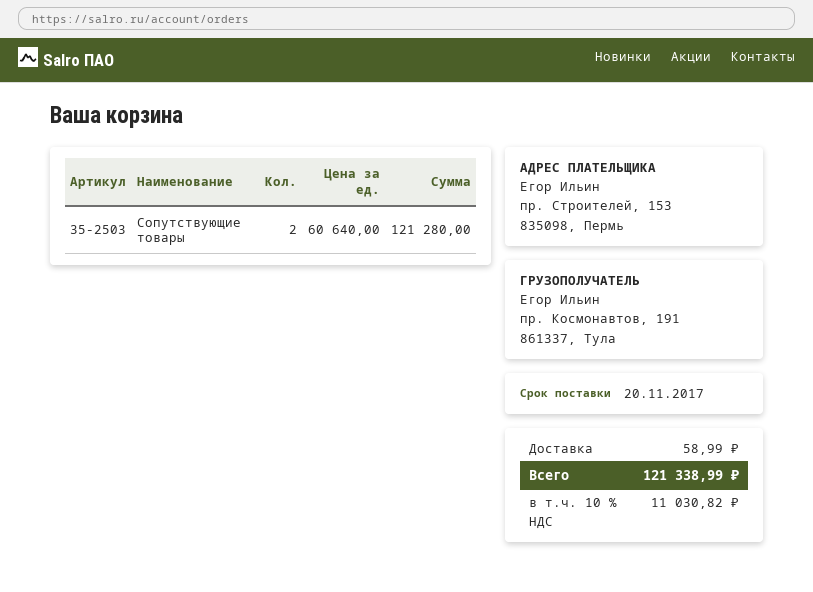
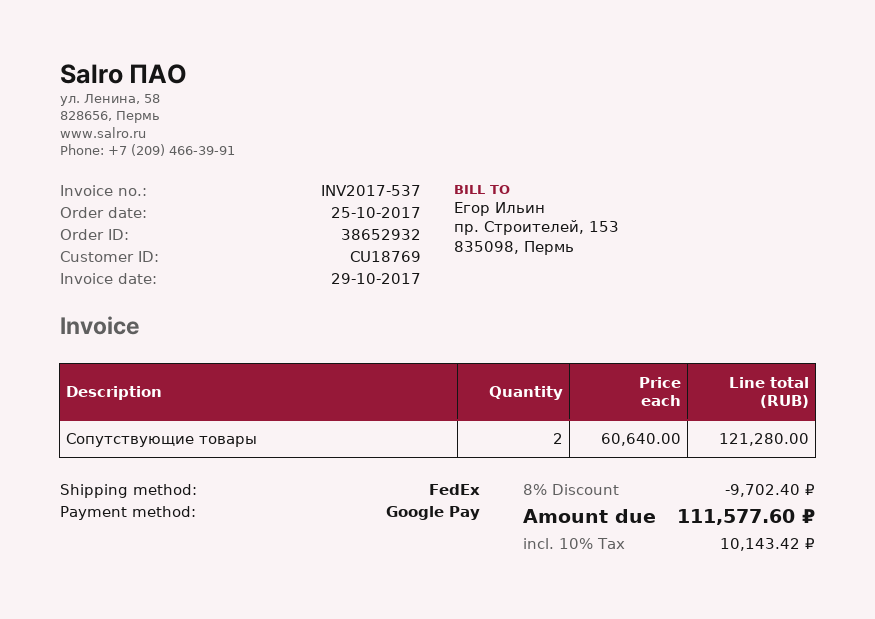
discount: none -> 8% = 9702.40
shipping: 58.99 -> none
tax: 10% = 11030.82 -> 10% = 10143.42
total: 121338.99 -> 111577.60

